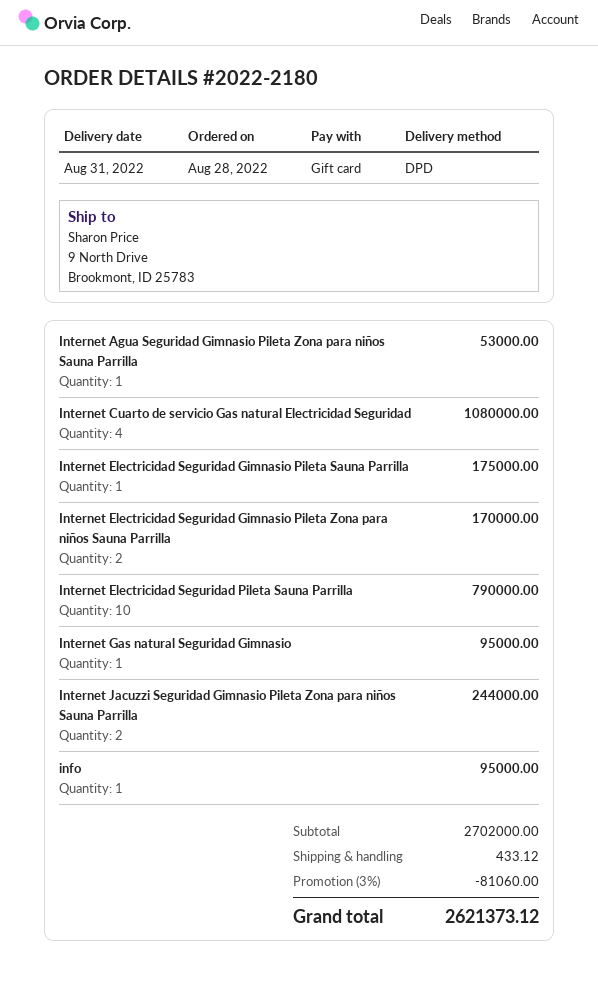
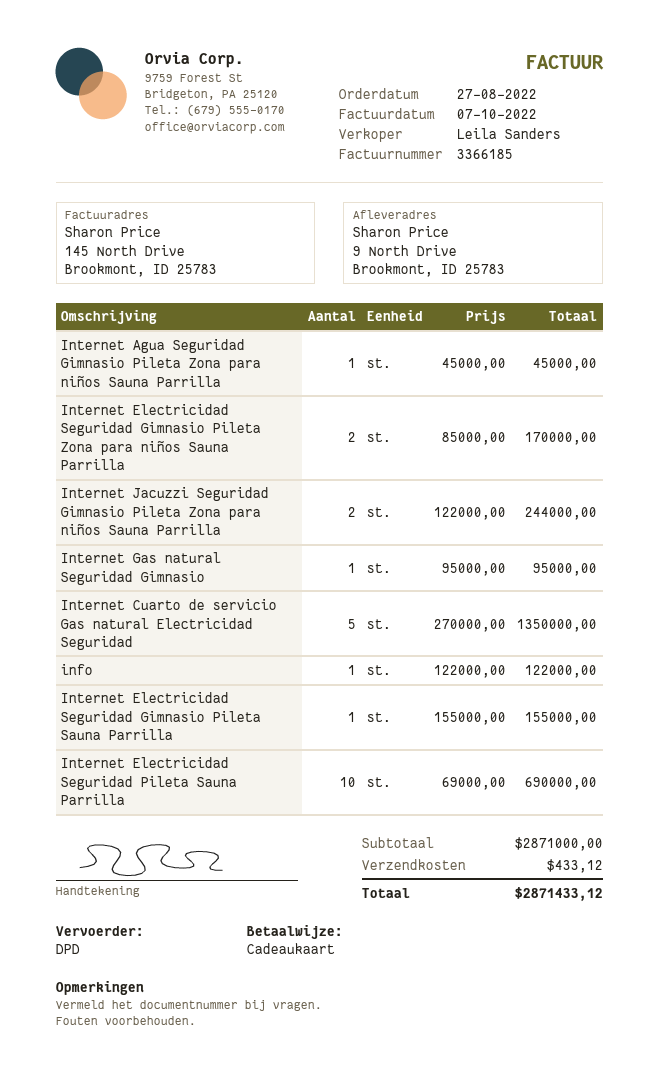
order date: 2022-08-28 -> 2022-08-27
Internet Agua Seguridad Gimnasio Pileta Zona para niños Sauna Parrilla: 1 for 53000.00 -> 1 for 45000.00
Internet Cuarto de servicio Gas natural Electricidad Seguridad: 4 for 1080000.00 -> 5 for 1350000.00
Internet Electricidad Seguridad Gimnasio Pileta Sauna Parrilla: 1 for 175000.00 -> 1 for 155000.00
Internet Electricidad Seguridad Pileta Sauna Parrilla: 10 for 790000.00 -> 10 for 690000.00
info: 1 for 95000.00 -> 1 for 122000.00
subtotal: 2702000.00 -> 2871000.00
discount: 3% = 81060.00 -> none
total: 2621373.12 -> 2871433.12

